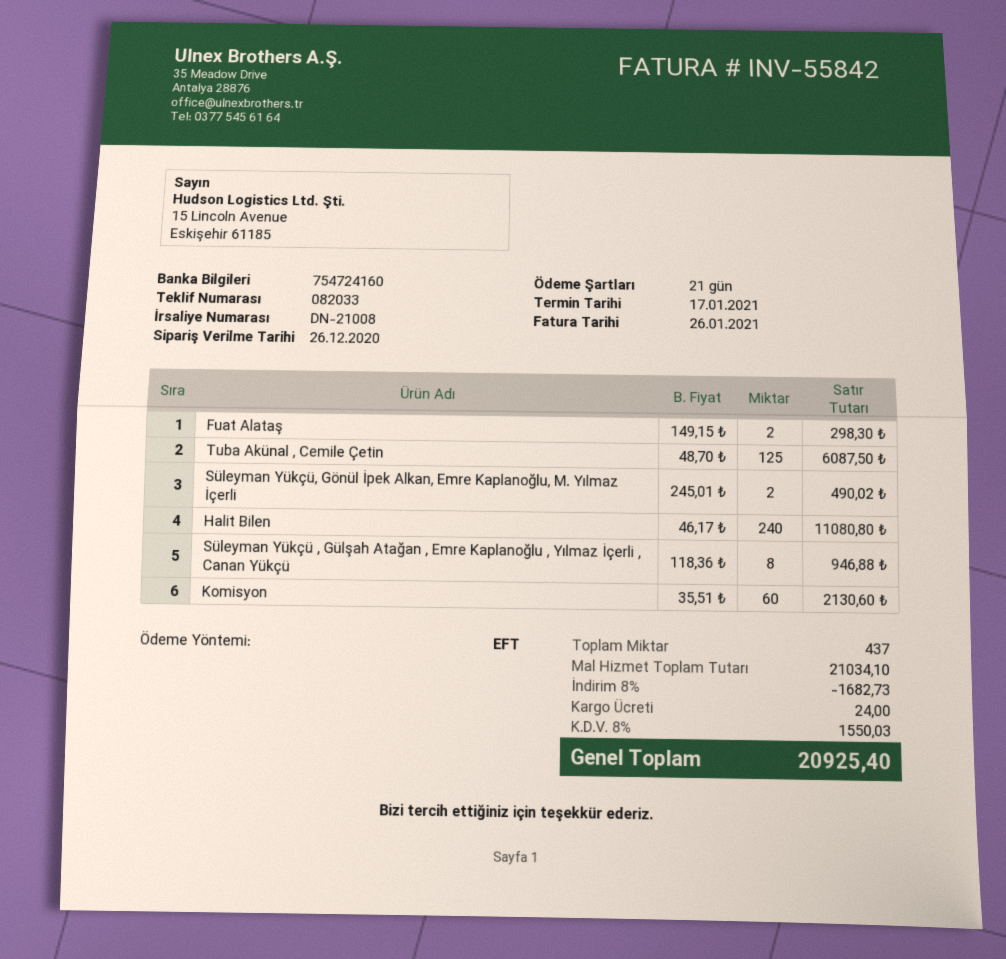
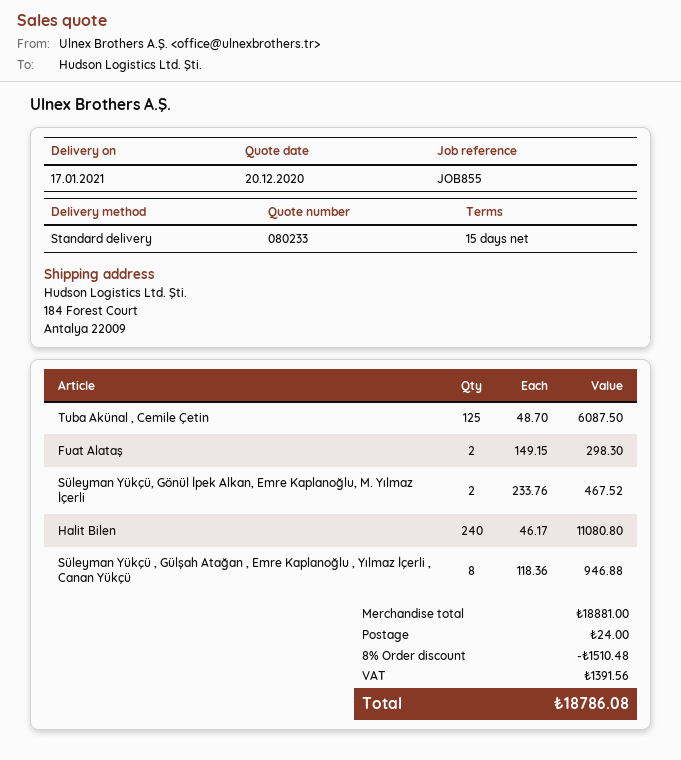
quote number: 082033 -> 080233
payment terms: 21 days -> 15 days
Süleyman Yükçü, Gönül İpek Alkan, Emre Kaplanoğlu, M. Yılmaz İçerli: 2 x 245.01 = 490.02 -> 2 x 233.76 = 467.52
Komisyon: 60 x 35.51 = 2130.60 -> none
subtotal: 21034.10 -> 18881.00
discount: 8% = 1682.73 -> 8% = 1510.48
tax: 1550.03 -> 1391.56
total: 20925.40 -> 18786.08

